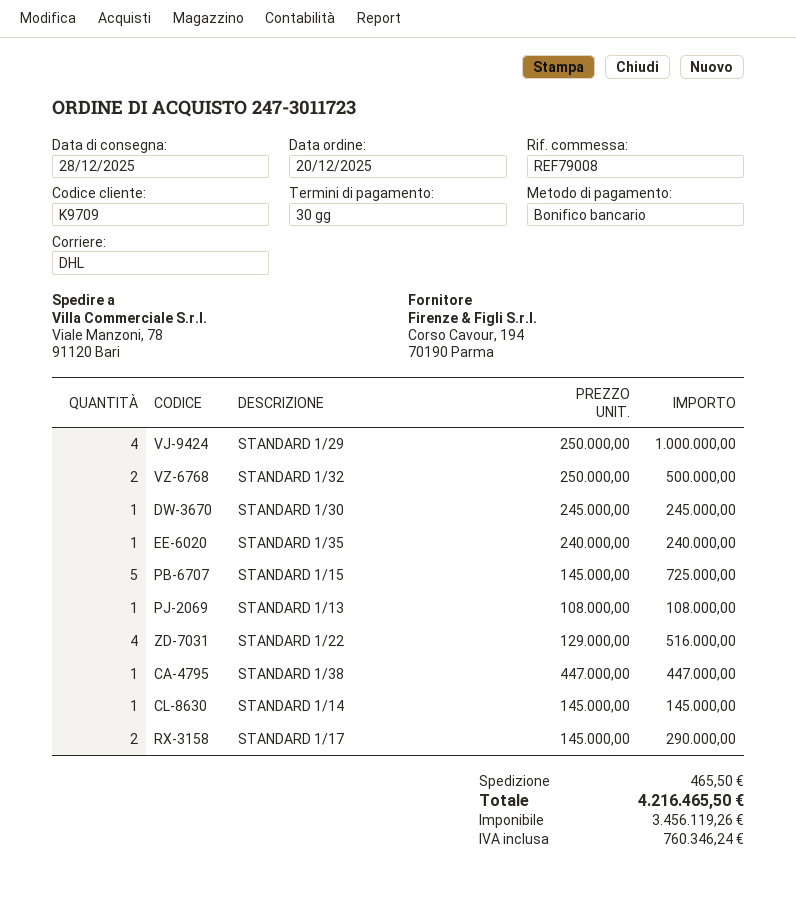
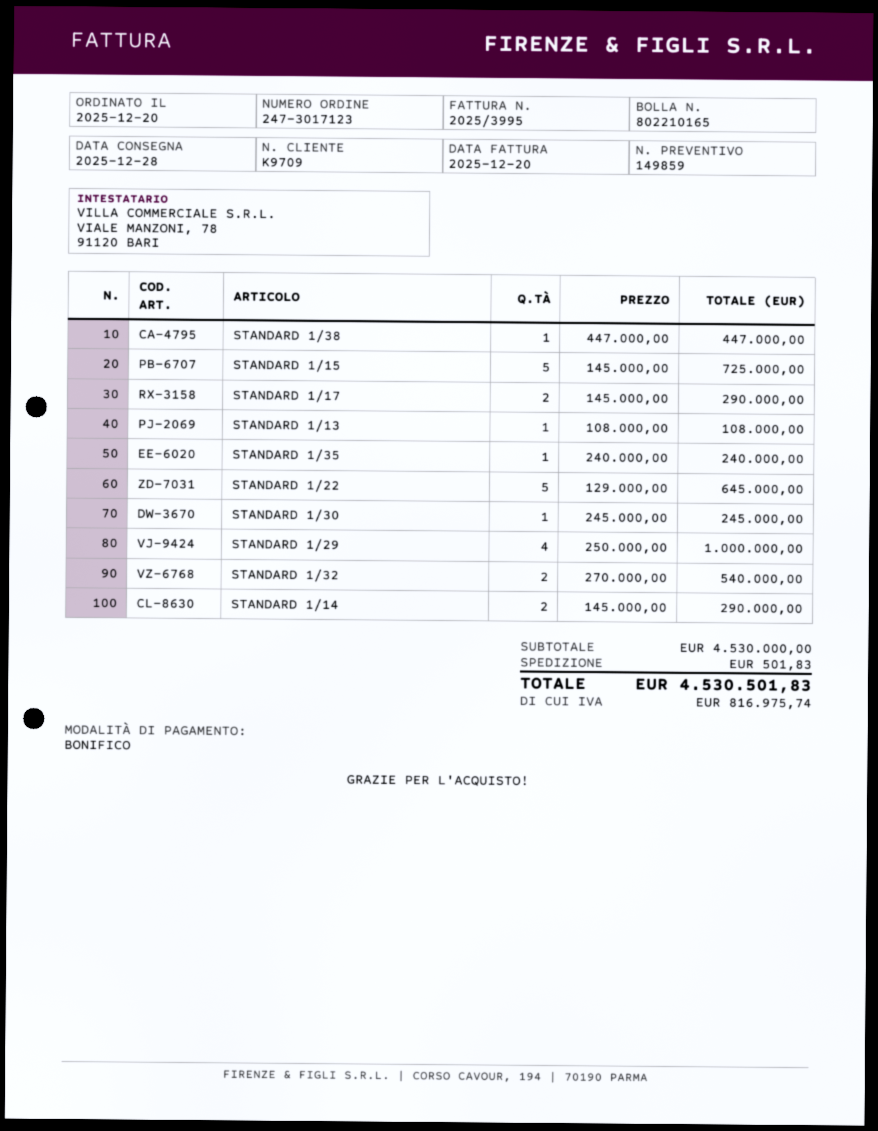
order number: 247-3011723 -> 247-3017123
STANDARD 1/32: 2 x 250000.00 = 500000.00 -> 2 x 270000.00 = 540000.00
STANDARD 1/22: 4 x 129000.00 = 516000.00 -> 5 x 129000.00 = 645000.00
STANDARD 1/14: 1 x 145000.00 = 145000.00 -> 2 x 145000.00 = 290000.00
shipping: 465.50 -> 501.83
tax: 760346.24 -> 816975.74
total: 4216465.50 -> 4530501.83

